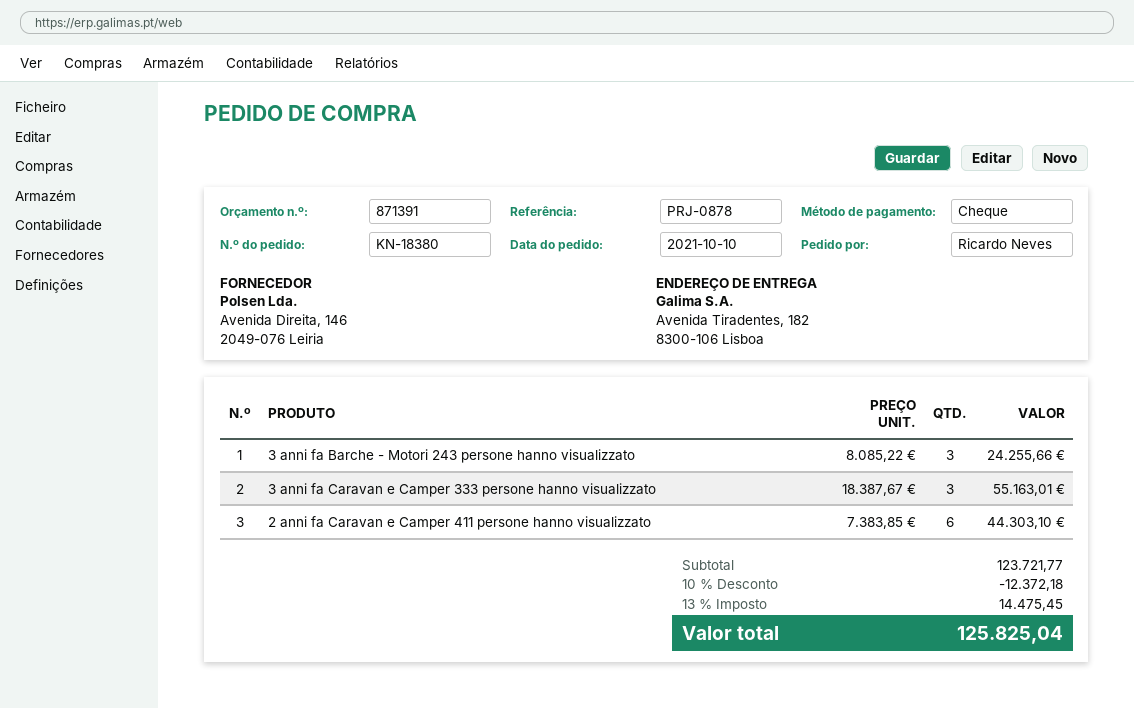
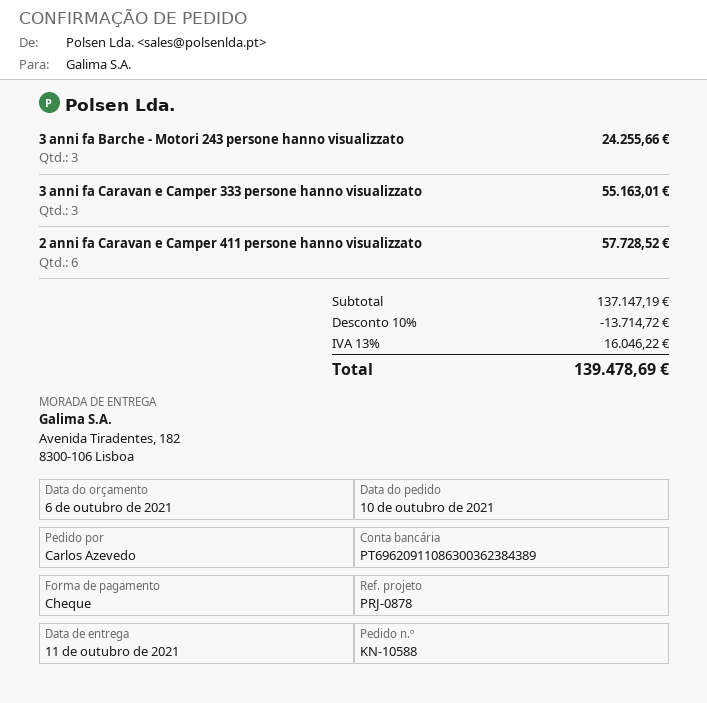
order number: KN-18380 -> KN-10588
ordered by: Ricardo Neves -> Carlos Azevedo
2 anni fa Caravan e Camper 411 persone hanno visualizzato: 6 for 44303.10 -> 6 for 57728.52
subtotal: 123721.77 -> 137147.19
discount: 10% = 12372.18 -> 10% = 13714.72
tax: 13% = 14475.45 -> 13% = 16046.22
total: 125825.04 -> 139478.69

